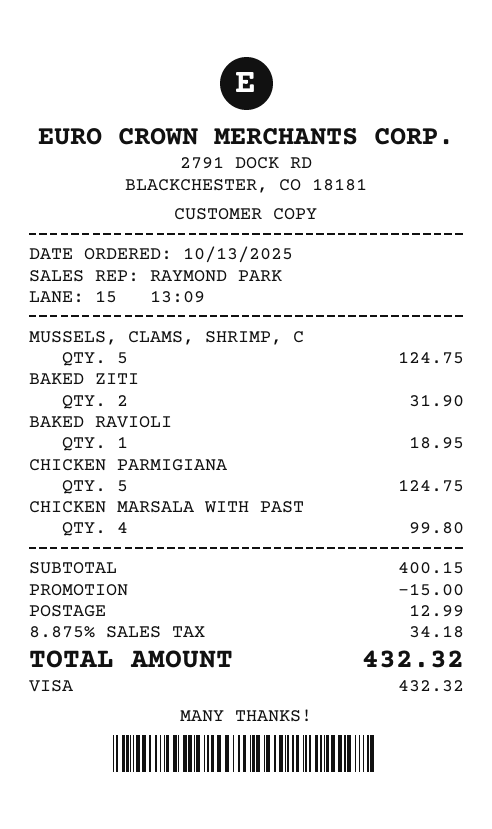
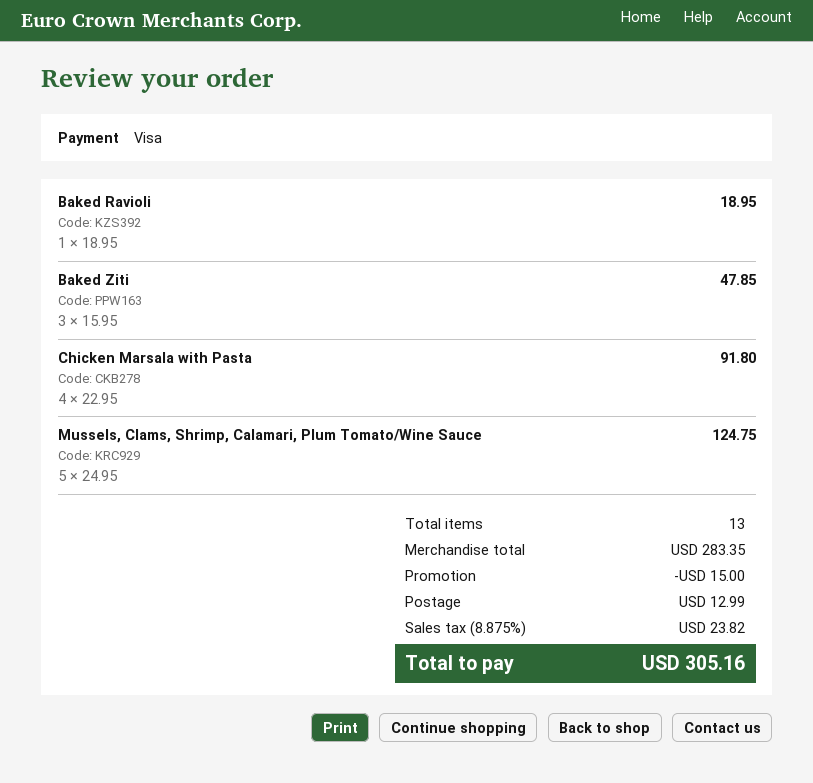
BAKED ZITI: 2 for 31.90 -> 3 for 47.85
CHICKEN PARMIGIANA: 5 for 124.75 -> none
CHICKEN MARSALA WITH PAST: 4 for 99.80 -> 4 for 91.80
subtotal: 400.15 -> 283.35
tax: 8.875% = 34.18 -> 8.875% = 23.82
total: 432.32 -> 305.16

